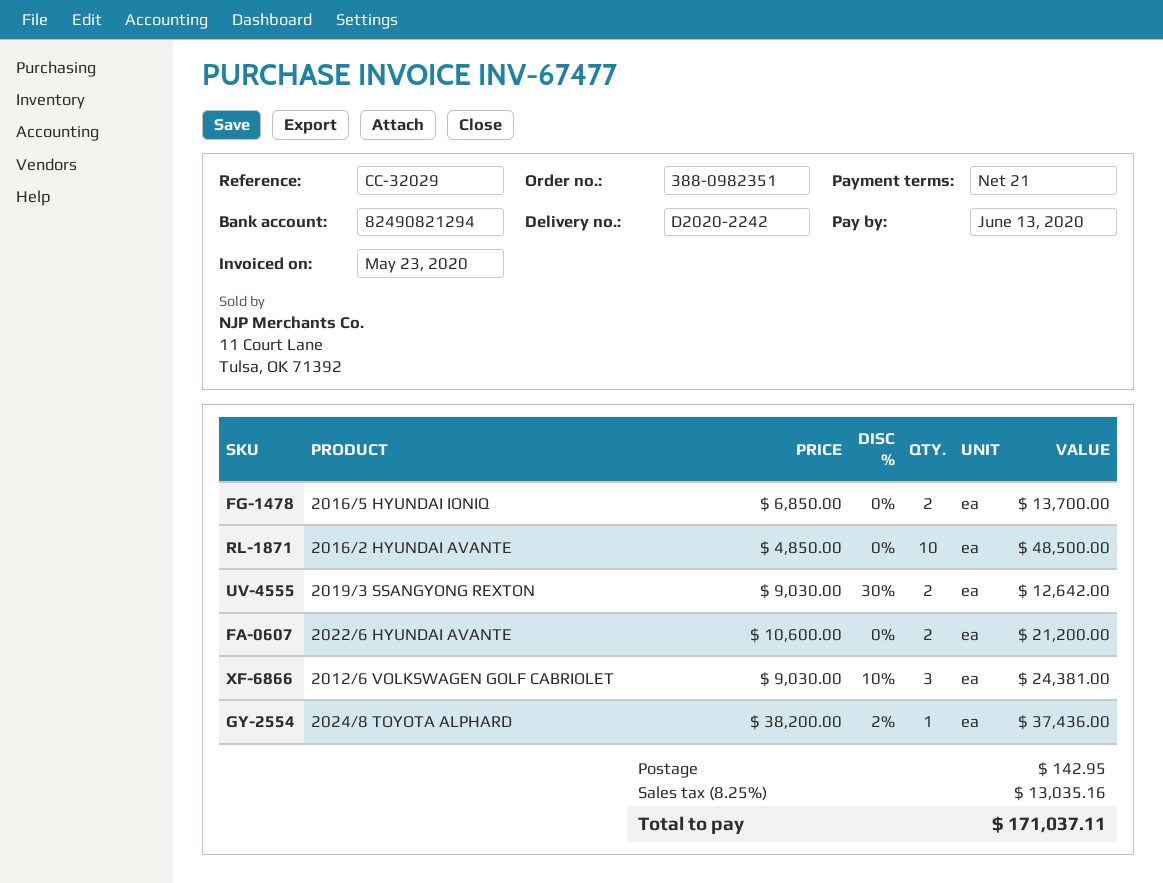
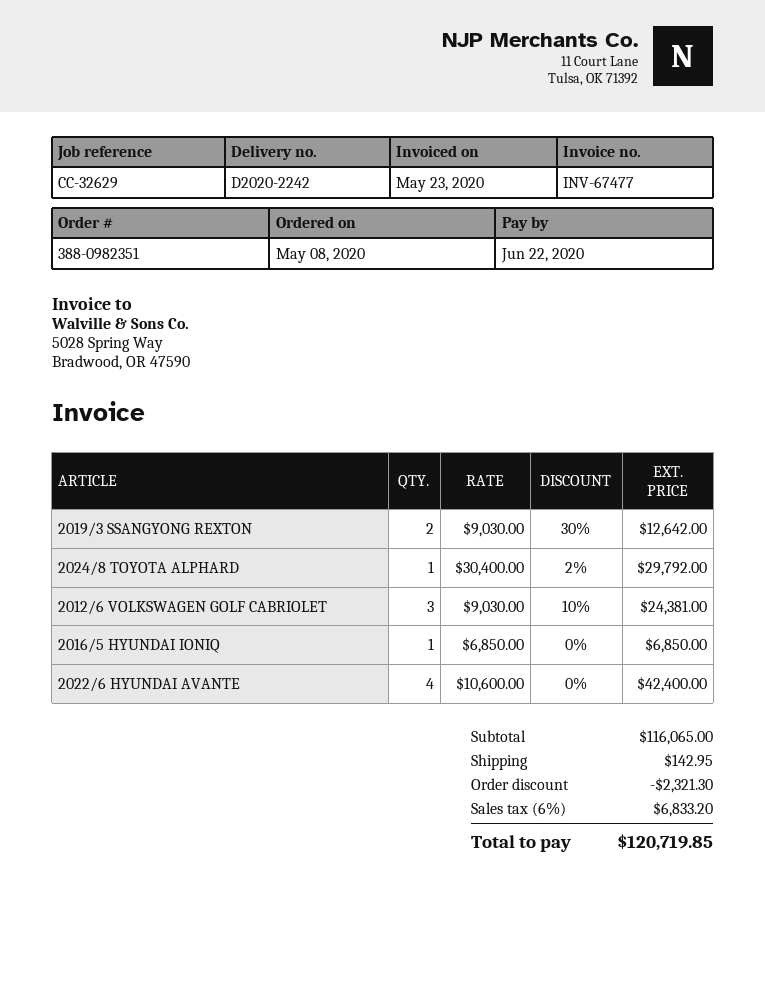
due date: 2020-06-13 -> 2020-06-22
reference: CC-32029 -> CC-32629
2016/5 HYUNDAI IONIQ: 2 x 6850.00 = 13700.00 -> 1 x 6850.00 = 6850.00
2016/2 HYUNDAI AVANTE: 10 x 4850.00 = 48500.00 -> none
2022/6 HYUNDAI AVANTE: 2 x 10600.00 = 21200.00 -> 4 x 10600.00 = 42400.00
2024/8 TOYOTA ALPHARD: 1 x 38200.00 - 2% = 37436.00 -> 1 x 30400.00 - 2% = 29792.00
discount: none -> 2321.30
tax: 8.25% = 13035.16 -> 6% = 6833.20
total: 171037.11 -> 120719.85

